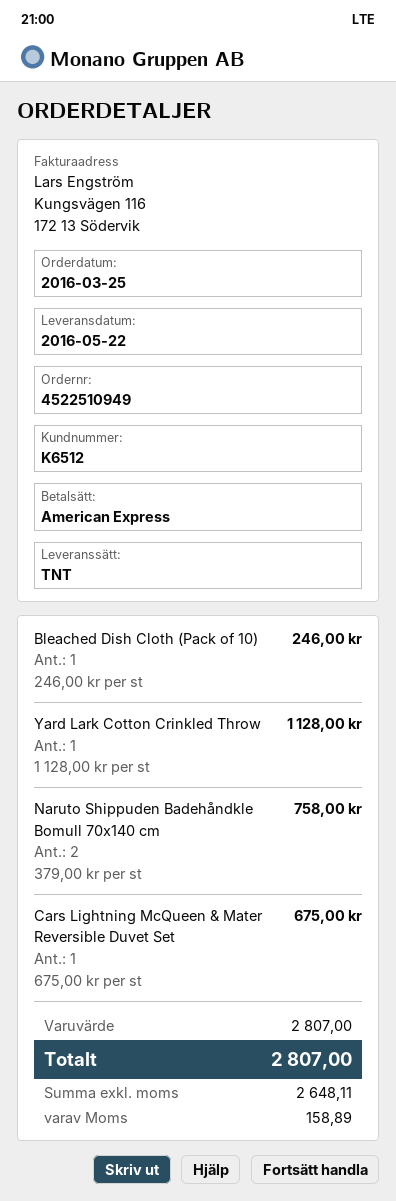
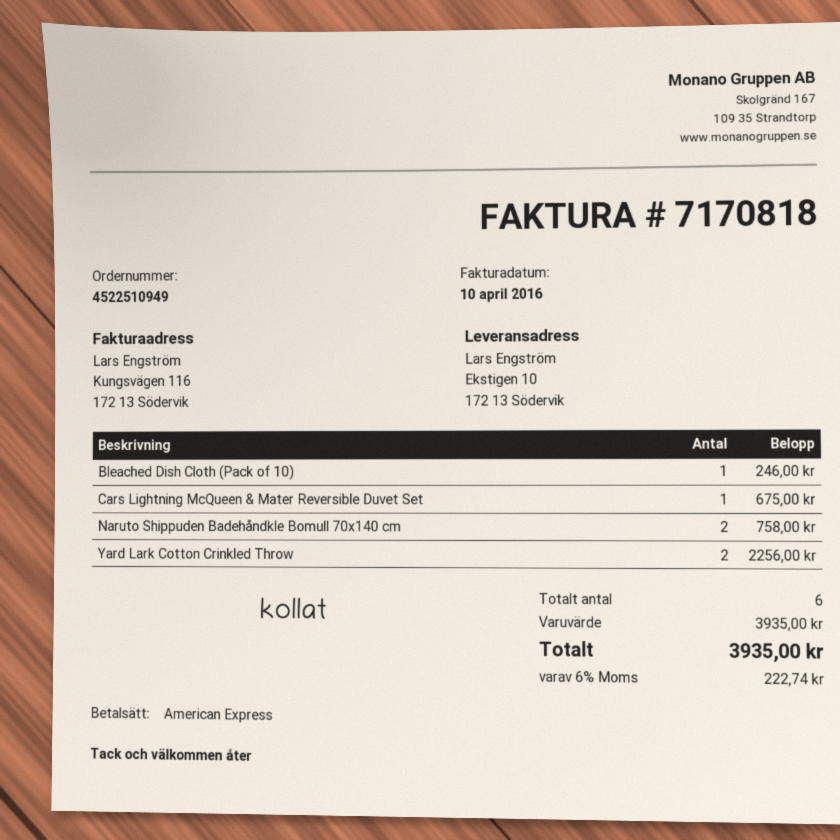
Yard Lark Cotton Crinkled Throw: 1 for 1128.00 -> 2 for 2256.00
subtotal: 2807.00 -> 3935.00
tax: 158.89 -> 222.74
total: 2807.00 -> 3935.00

